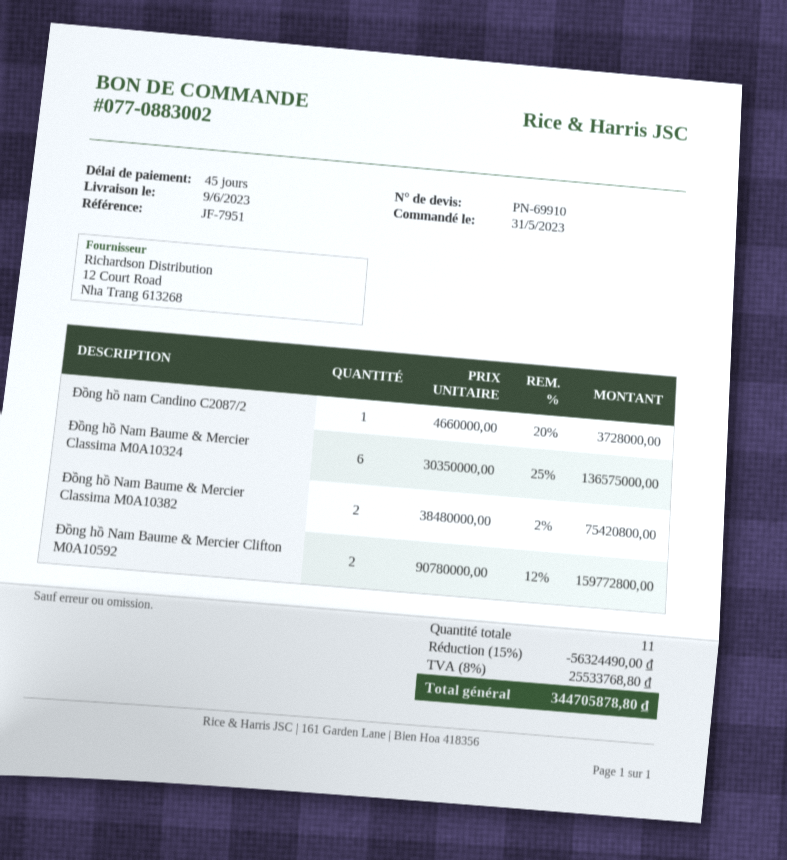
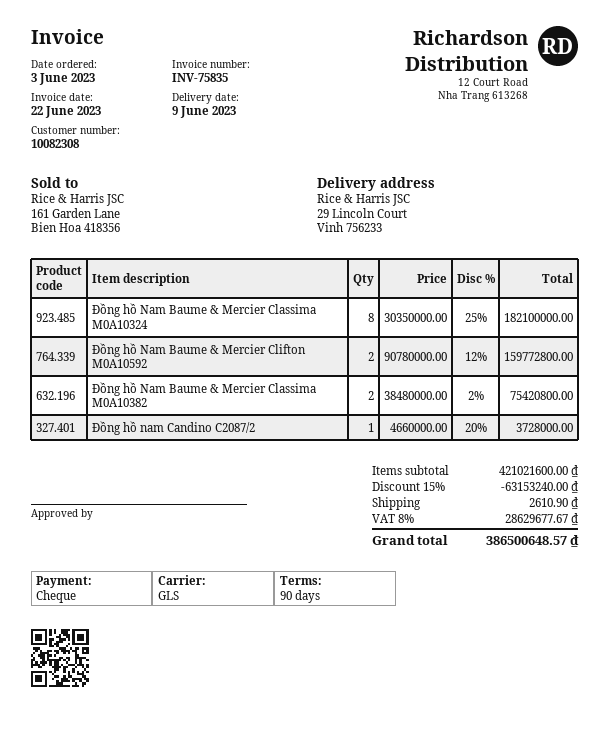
order date: 2023-05-31 -> 2023-06-03
payment terms: 45 days -> 90 days
Đồng hồ Nam Baume & Mercier Classima M0A10324: 6 x 30350000.00 - 25% = 136575000.00 -> 8 x 30350000.00 - 25% = 182100000.00
discount: 15% = 56324490.00 -> 15% = 63153240.00
shipping: none -> 2610.90
tax: 8% = 25533768.80 -> 8% = 28629677.67
total: 344705878.80 -> 386500648.57

